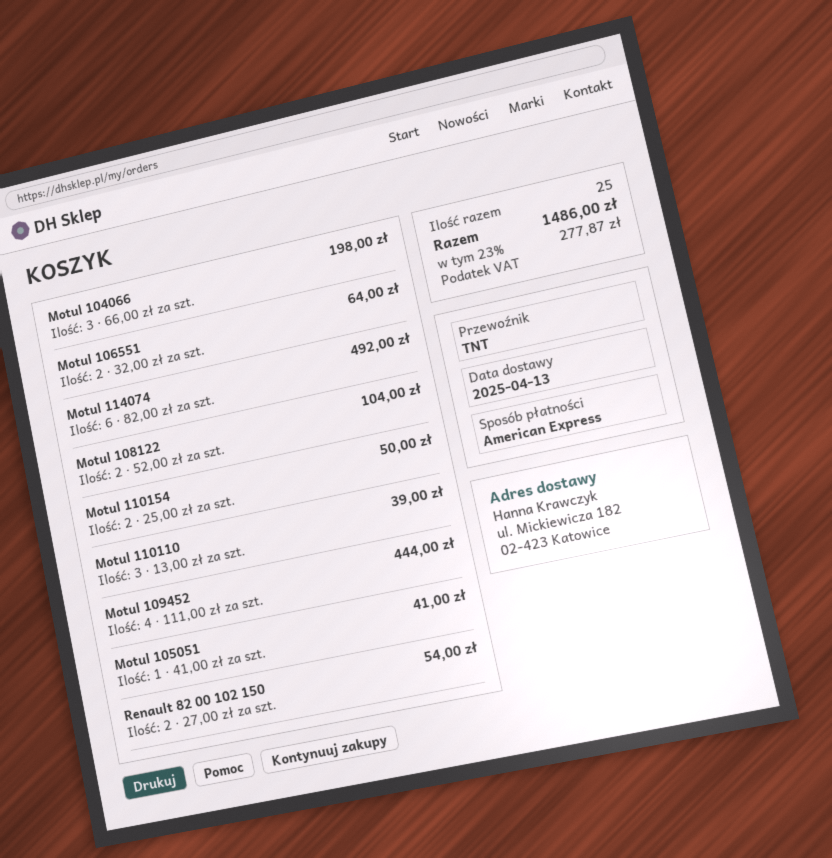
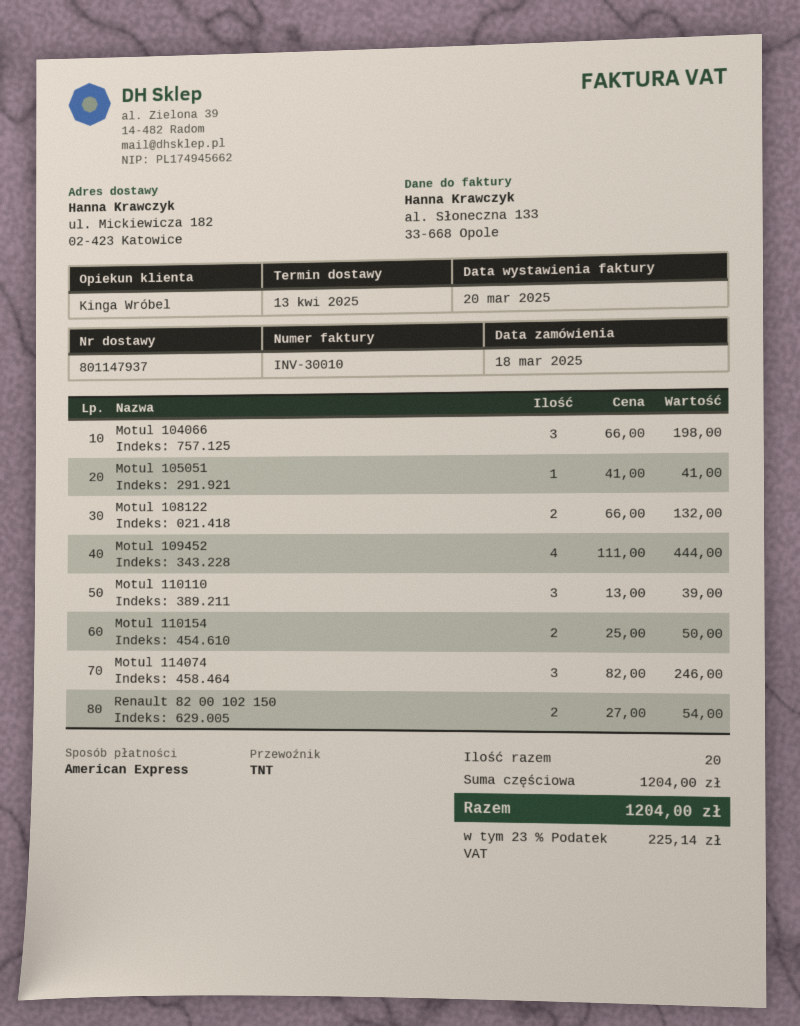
Motul 106551: 2 x 32.00 = 64.00 -> none
Motul 114074: 6 x 82.00 = 492.00 -> 3 x 82.00 = 246.00
Motul 108122: 2 x 52.00 = 104.00 -> 2 x 66.00 = 132.00
total quantity: 25 -> 20
tax: 23% = 277.87 -> 23% = 225.14
total: 1486.00 -> 1204.00

